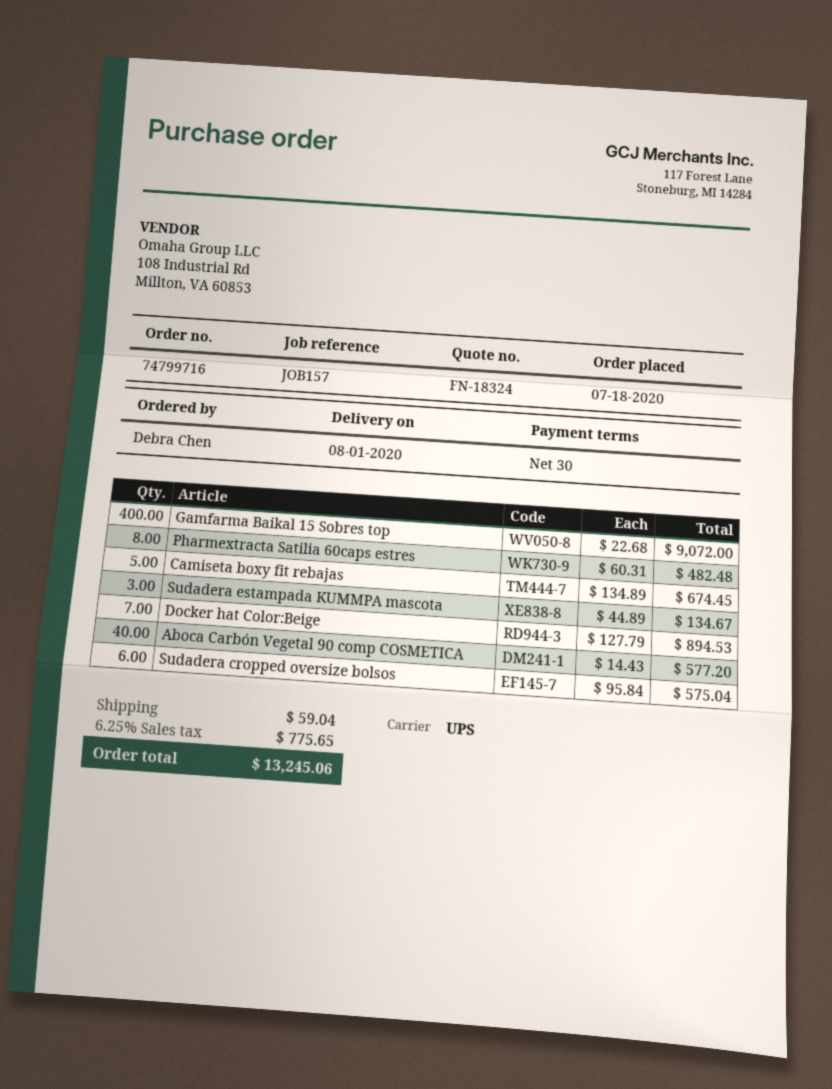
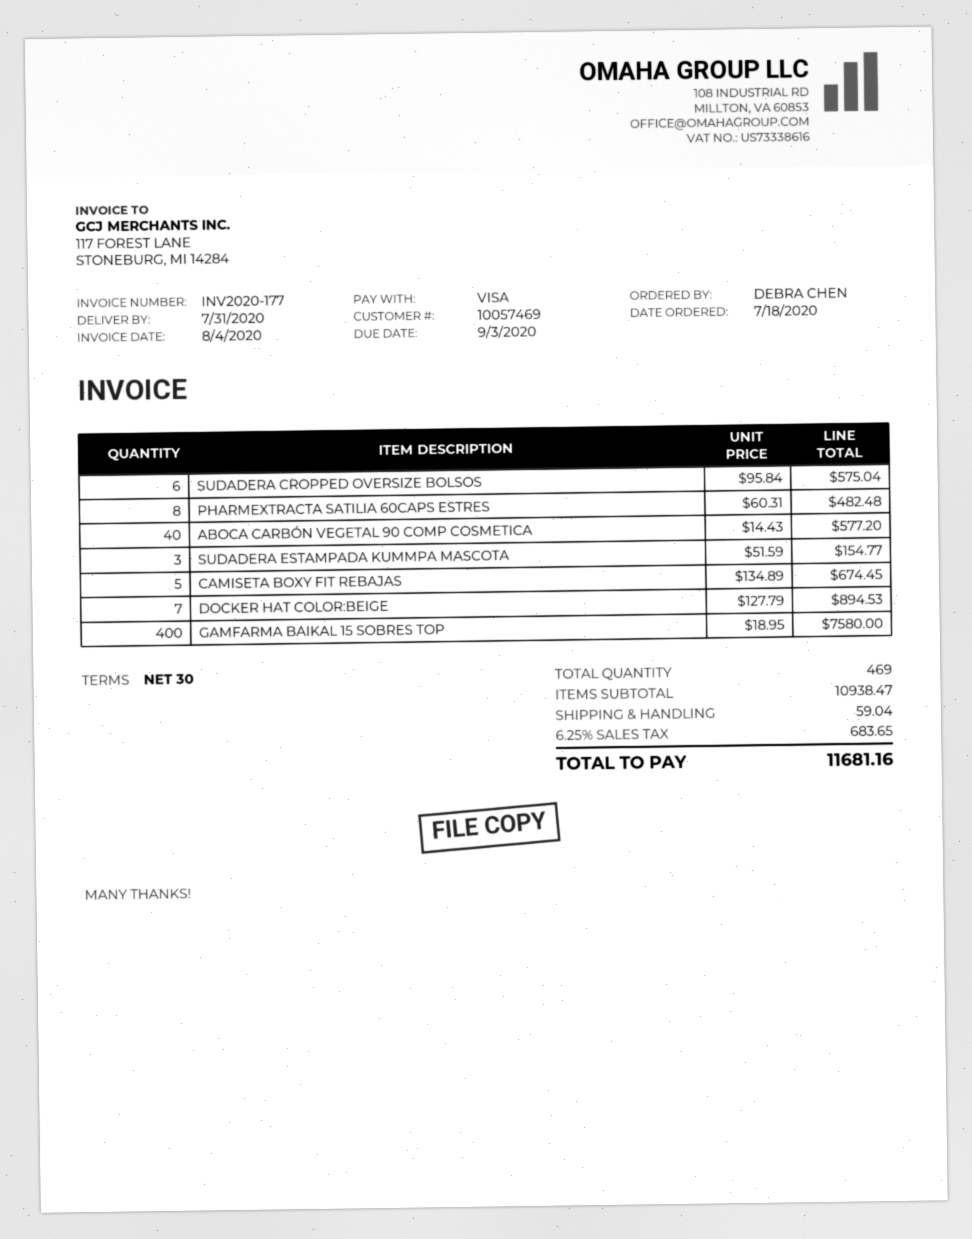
delivery date: 2020-08-01 -> 2020-07-31
Gamfarma Baikal 15 Sobres top: 400 x 22.68 = 9072.00 -> 400 x 18.95 = 7580.00
Sudadera estampada KUMMPA mascota: 3 x 44.89 = 134.67 -> 3 x 51.59 = 154.77
tax: 6.25% = 775.65 -> 6.25% = 683.65
total: 13245.06 -> 11681.16

